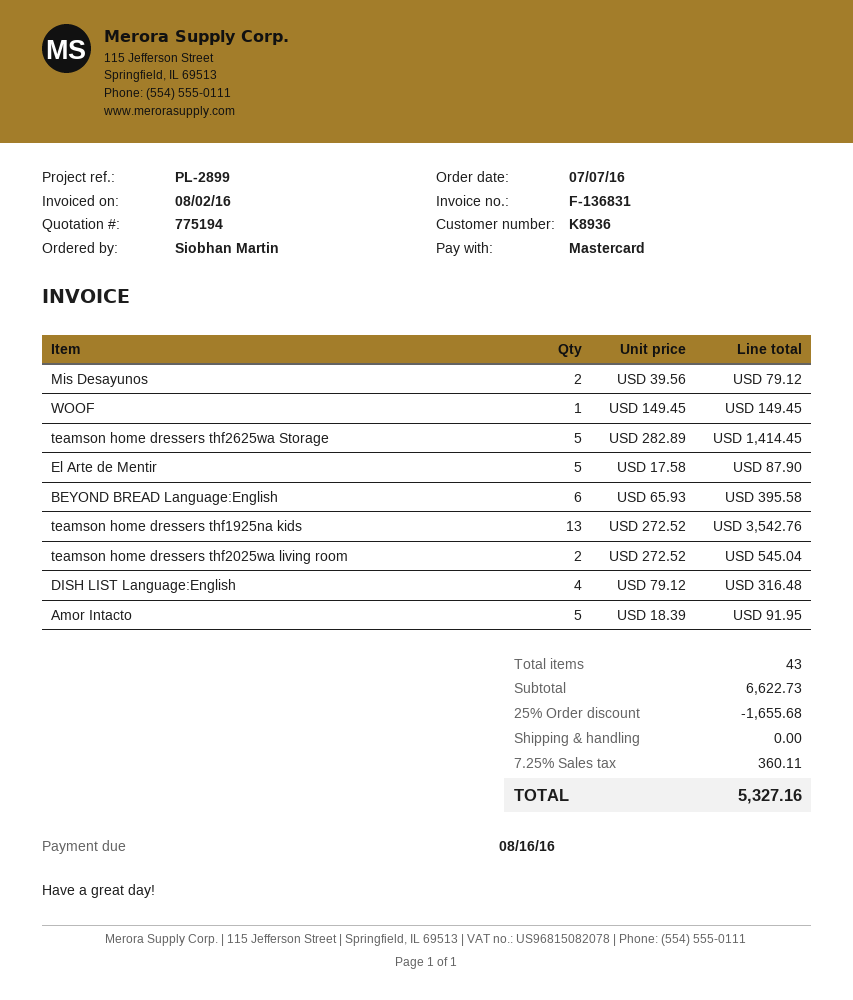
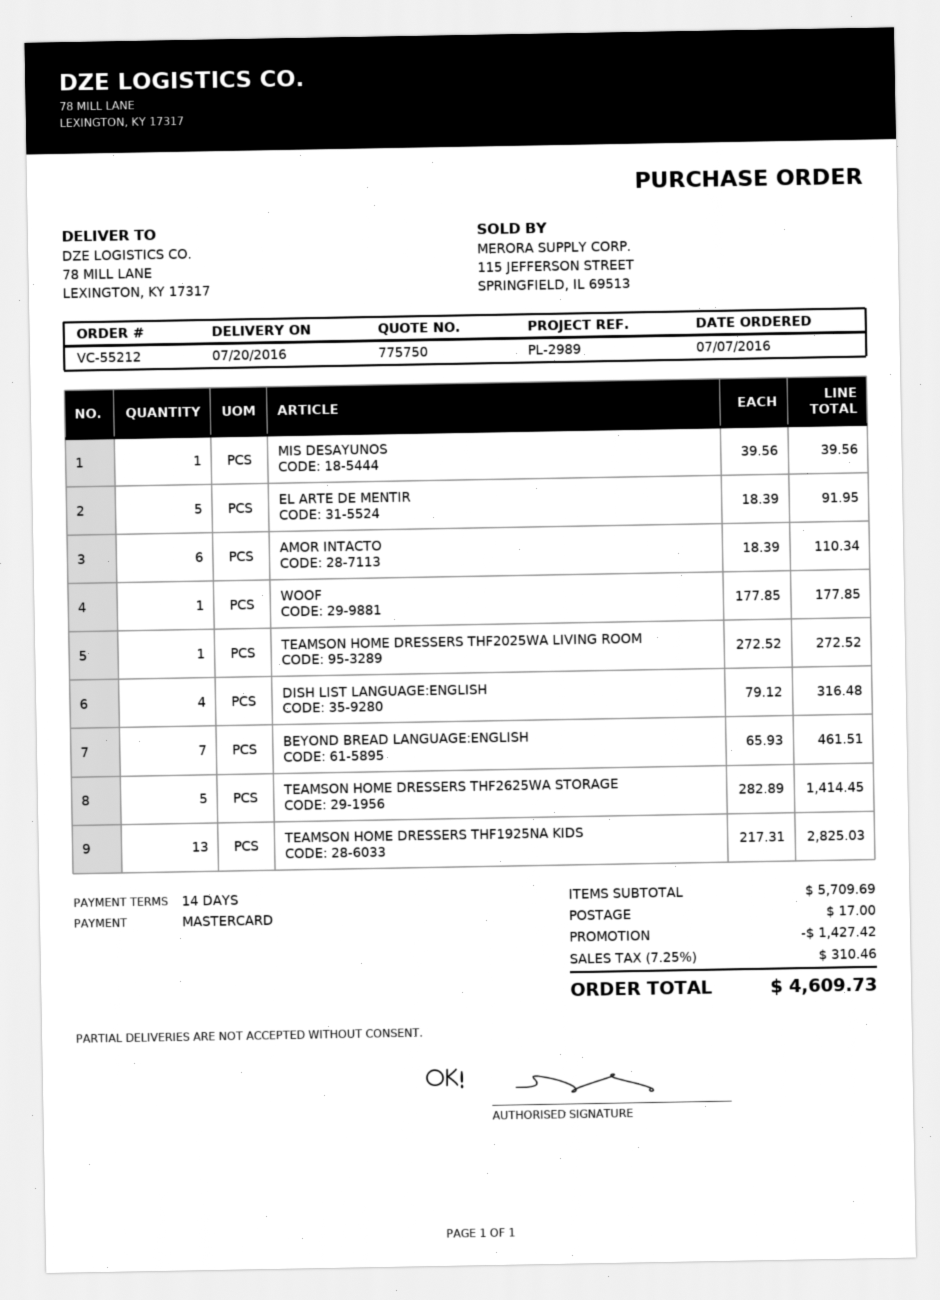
quote number: 775194 -> 775750
reference: PL-2899 -> PL-2989
Mis Desayunos: 2 x 39.56 = 79.12 -> 1 x 39.56 = 39.56
WOOF: 1 x 149.45 = 149.45 -> 1 x 177.85 = 177.85
El Arte de Mentir: 5 x 17.58 = 87.90 -> 5 x 18.39 = 91.95
BEYOND BREAD Language:English: 6 x 65.93 = 395.58 -> 7 x 65.93 = 461.51
teamson home dressers thf1925na kids: 13 x 272.52 = 3542.76 -> 13 x 217.31 = 2825.03
teamson home dressers thf2025wa living room: 2 x 272.52 = 545.04 -> 1 x 272.52 = 272.52
Amor Intacto: 5 x 18.39 = 91.95 -> 6 x 18.39 = 110.34
subtotal: 6622.73 -> 5709.69
discount: 1655.68 -> 1427.42
shipping: 0.00 -> 17.00
tax: 7.25% = 360.11 -> 7.25% = 310.46
total: 5327.16 -> 4609.73

